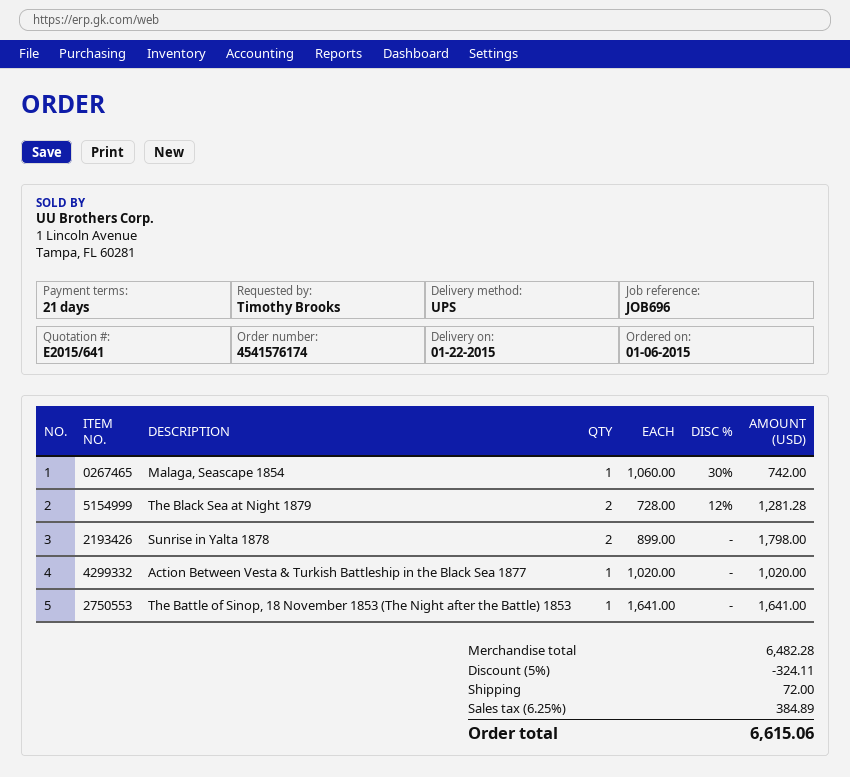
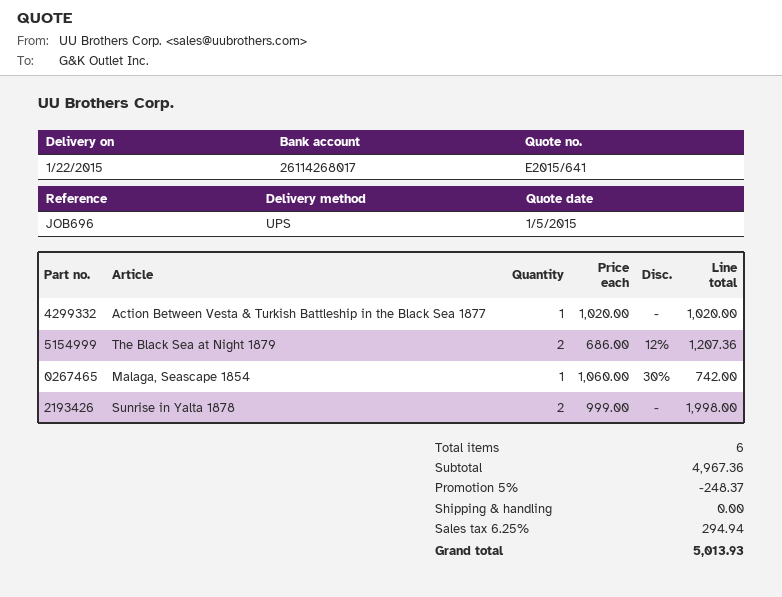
The Black Sea at Night 1879: 2 x 728.00 - 12% = 1281.28 -> 2 x 686.00 - 12% = 1207.36
Sunrise in Yalta 1878: 2 x 899.00 = 1798.00 -> 2 x 999.00 = 1998.00
The Battle of Sinop, 18 November 1853 (The Night after the Battle) 1853: 1 x 1641.00 = 1641.00 -> none
subtotal: 6482.28 -> 4967.36
discount: 5% = 324.11 -> 5% = 248.37
shipping: 72.00 -> 0.00
tax: 6.25% = 384.89 -> 6.25% = 294.94
total: 6615.06 -> 5013.93

